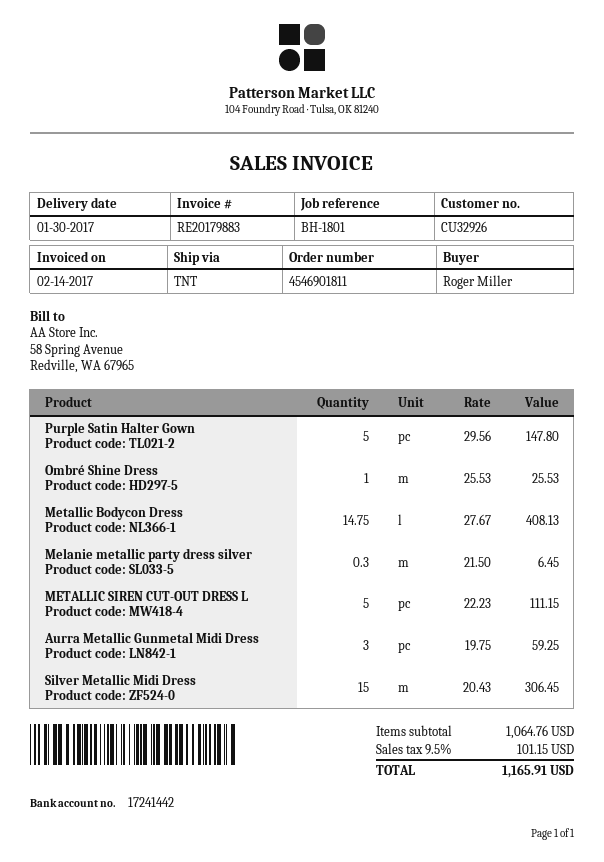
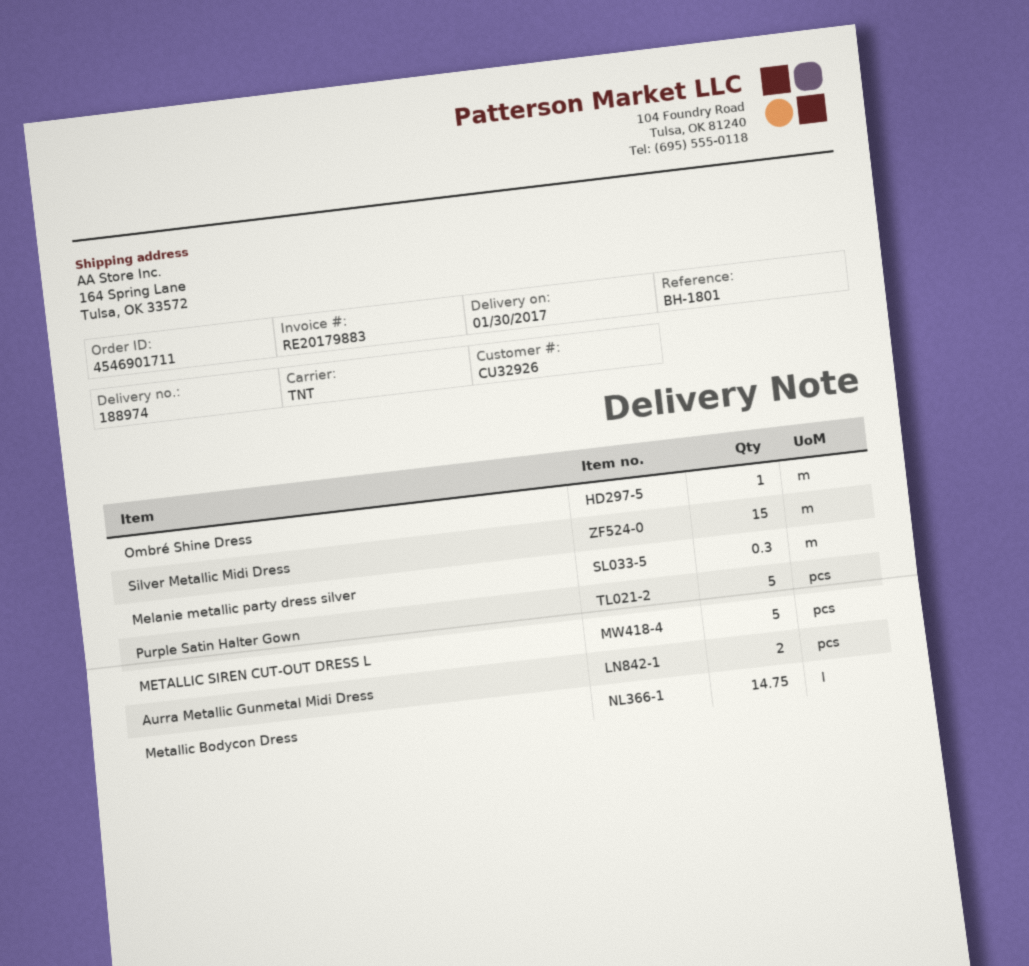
order number: 4546901811 -> 4546901711
Aurra Metallic Gunmetal Midi Dress: 3 -> 2

